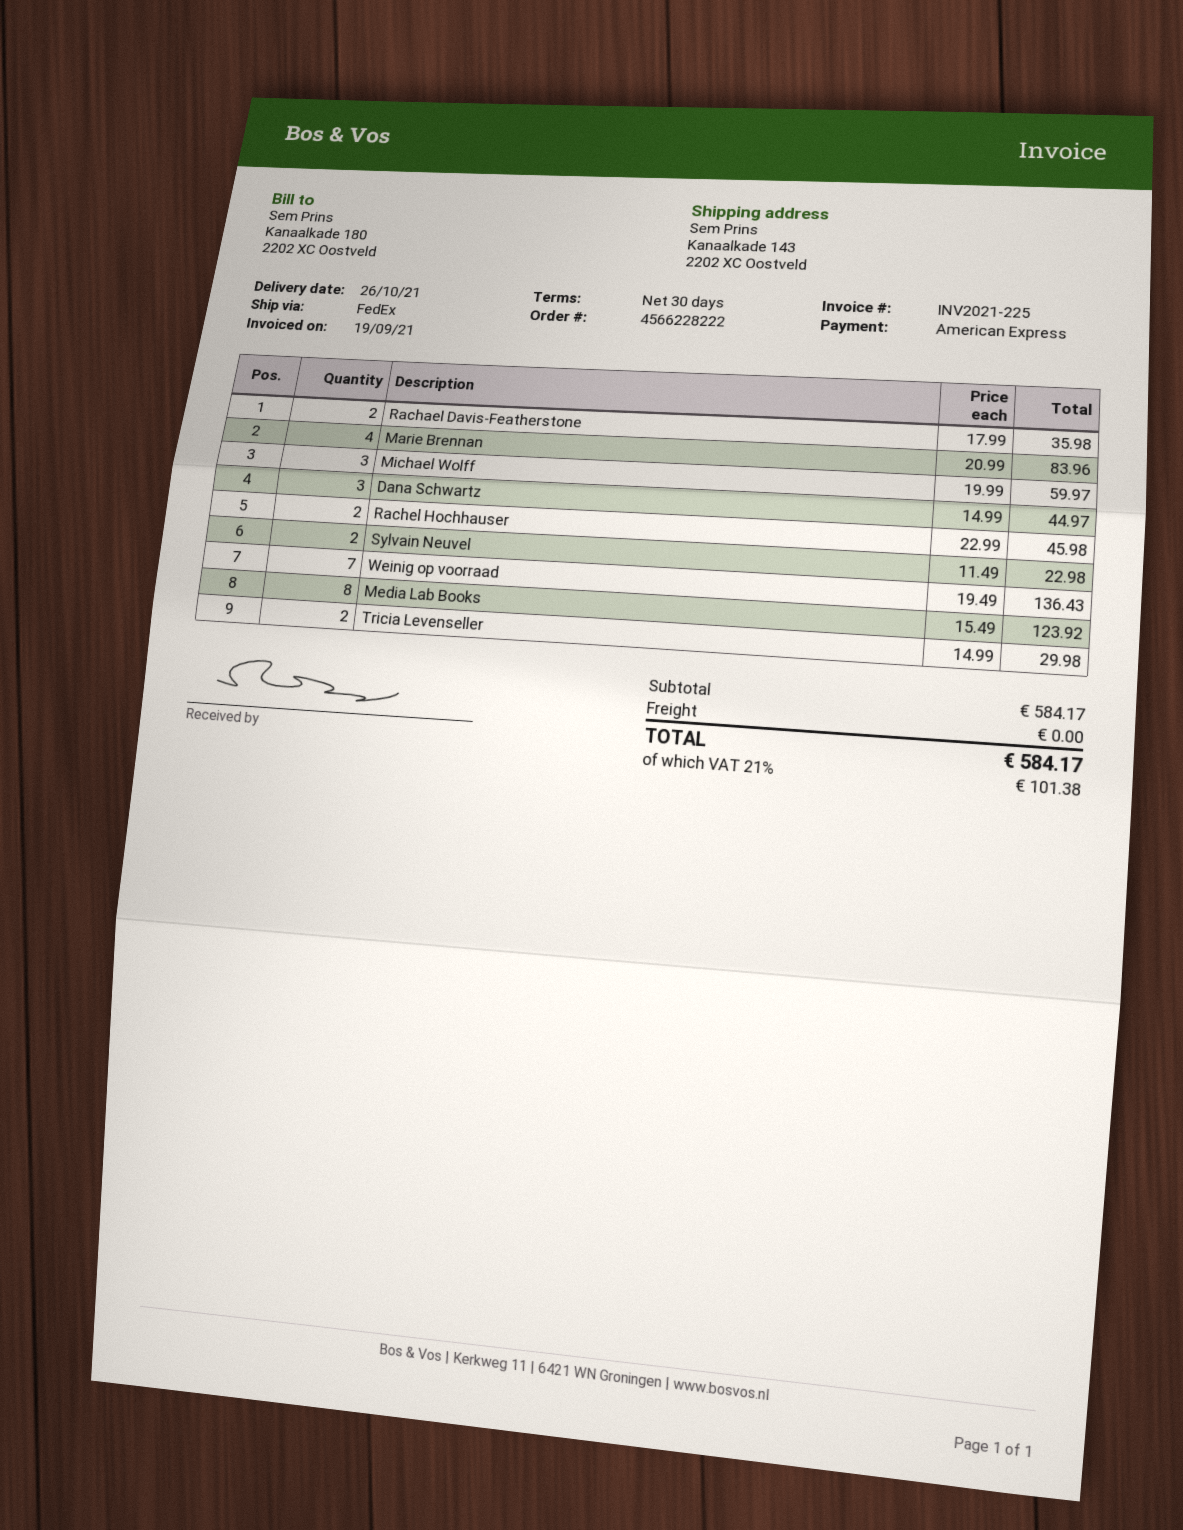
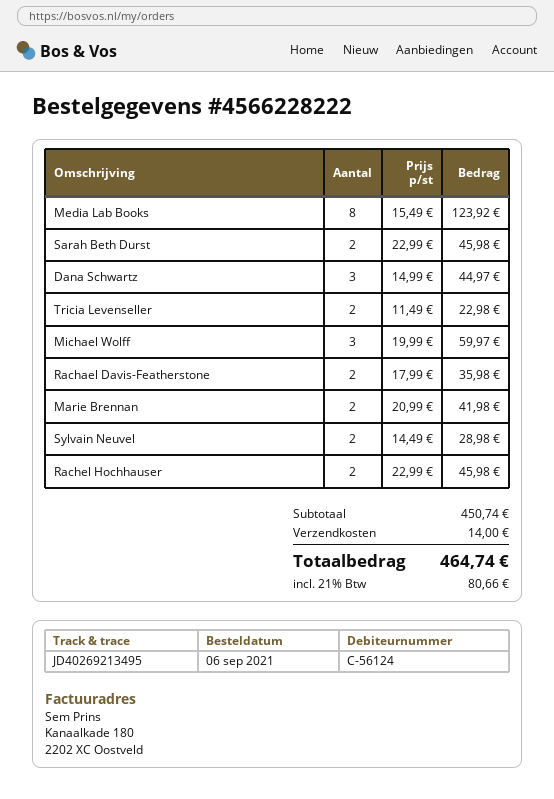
Marie Brennan: 4 x 20.99 = 83.96 -> 2 x 20.99 = 41.98
Sylvain Neuvel: 2 x 11.49 = 22.98 -> 2 x 14.49 = 28.98
Weinig op voorraad: 7 x 19.49 = 136.43 -> none
Tricia Levenseller: 2 x 14.99 = 29.98 -> 2 x 11.49 = 22.98
Sarah Beth Durst: none -> 2 x 22.99 = 45.98
subtotal: 584.17 -> 450.74
shipping: 0.00 -> 14.00
tax: 21% = 101.38 -> 21% = 80.66
total: 584.17 -> 464.74

